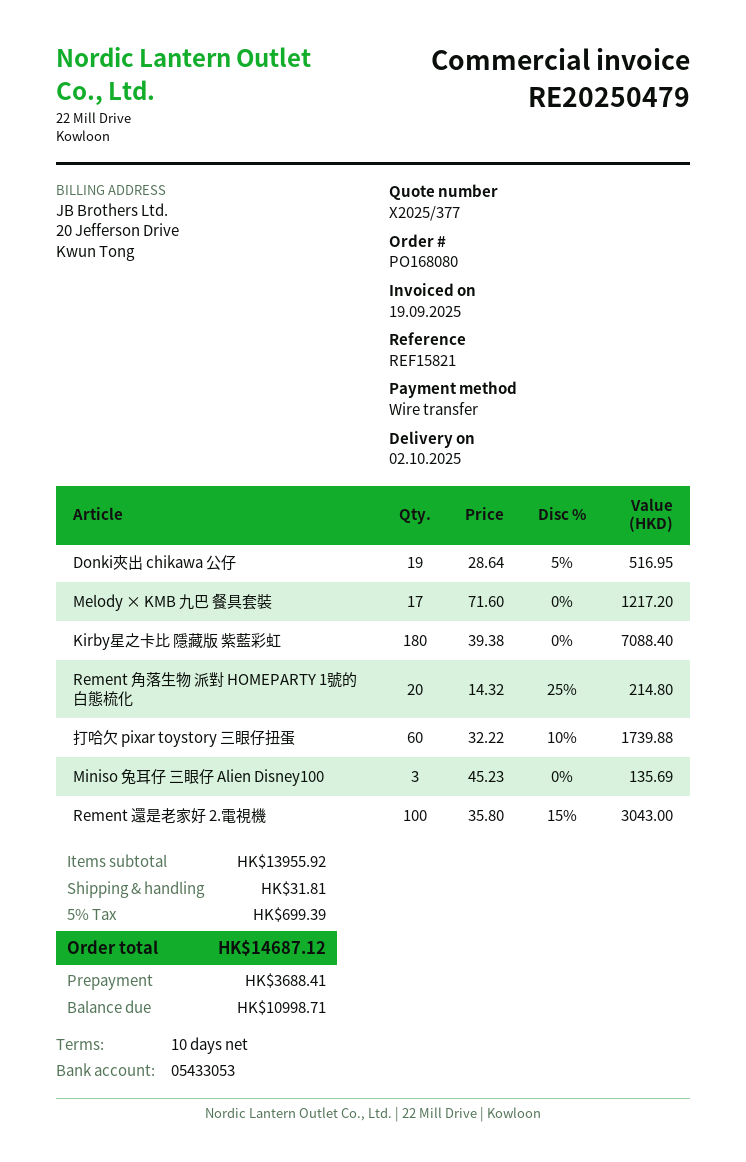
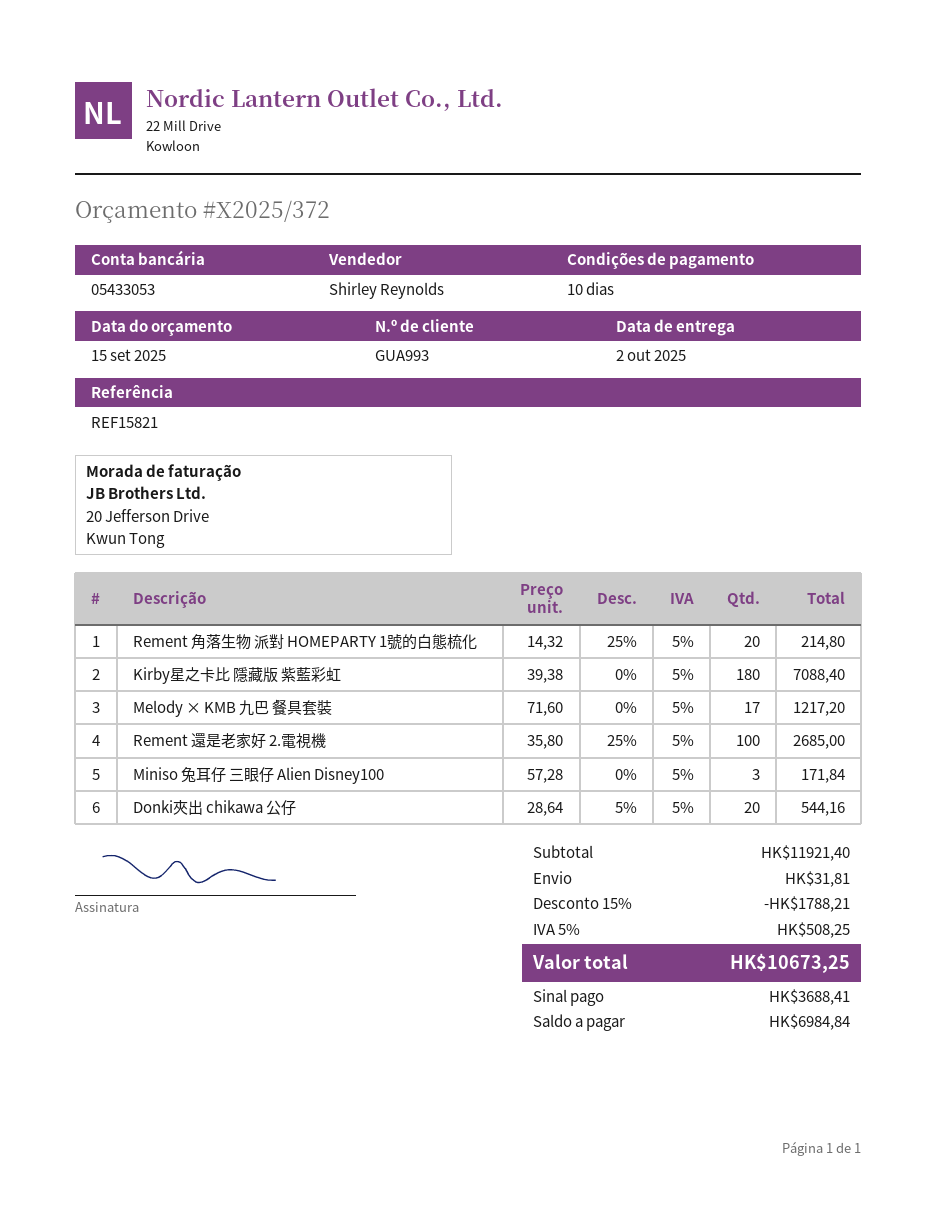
quote number: X2025/377 -> X2025/372
Donki夾出 chikawa 公仔: 19 x 28.64 - 5% = 516.95 -> 20 x 28.64 - 5% = 544.16
打哈欠 pixar toystory 三眼仔扭蛋: 60 x 32.22 - 10% = 1739.88 -> none
Miniso 兔耳仔 三眼仔 Alien Disney100: 3 x 45.23 = 135.69 -> 3 x 57.28 = 171.84
Rement 還是老家好 2.電視機: 100 x 35.80 - 15% = 3043.00 -> 100 x 35.80 - 25% = 2685.00
subtotal: 13955.92 -> 11921.40
discount: none -> 15% = 1788.21
tax: 5% = 699.39 -> 5% = 508.25
total: 14687.12 -> 10673.25
balance: 10998.71 -> 6984.84

